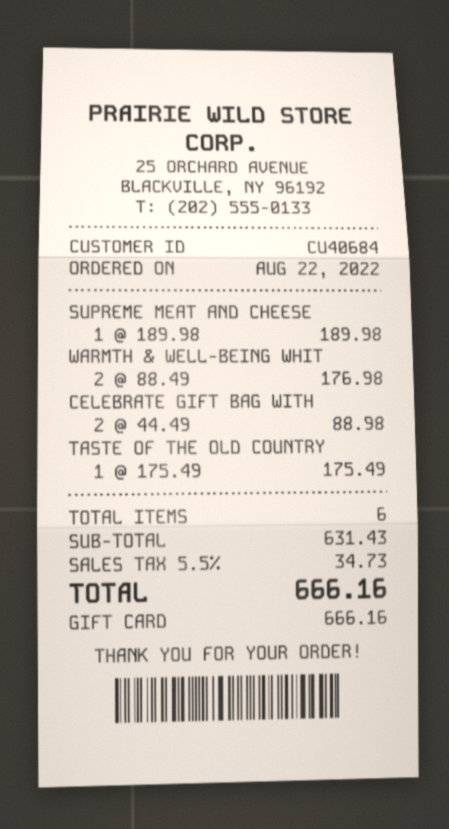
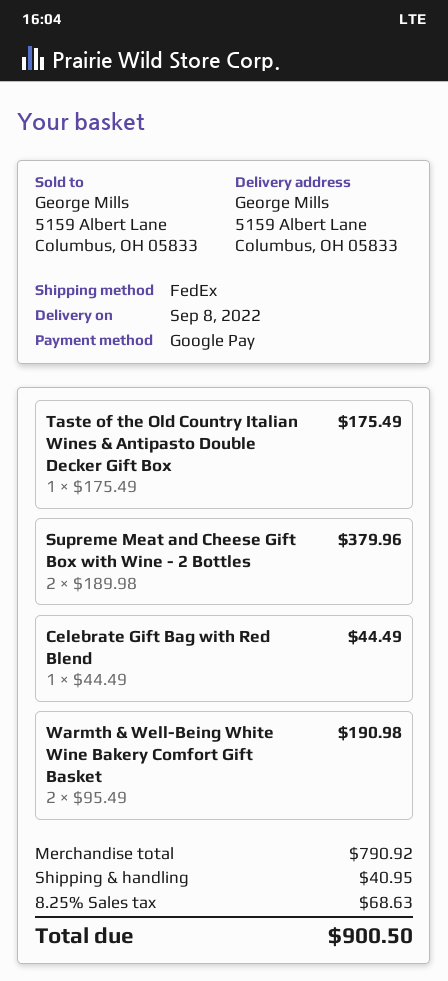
payment method: gift card -> Google Pay
SUPREME MEAT AND CHEESE: 1 x 189.98 = 189.98 -> 2 x 189.98 = 379.96
WARMTH & WELL-BEING WHIT: 2 x 88.49 = 176.98 -> 2 x 95.49 = 190.98
CELEBRATE GIFT BAG WITH: 2 x 44.49 = 88.98 -> 1 x 44.49 = 44.49
subtotal: 631.43 -> 790.92
shipping: none -> 40.95
tax: 5.5% = 34.73 -> 8.25% = 68.63
total: 666.16 -> 900.50

